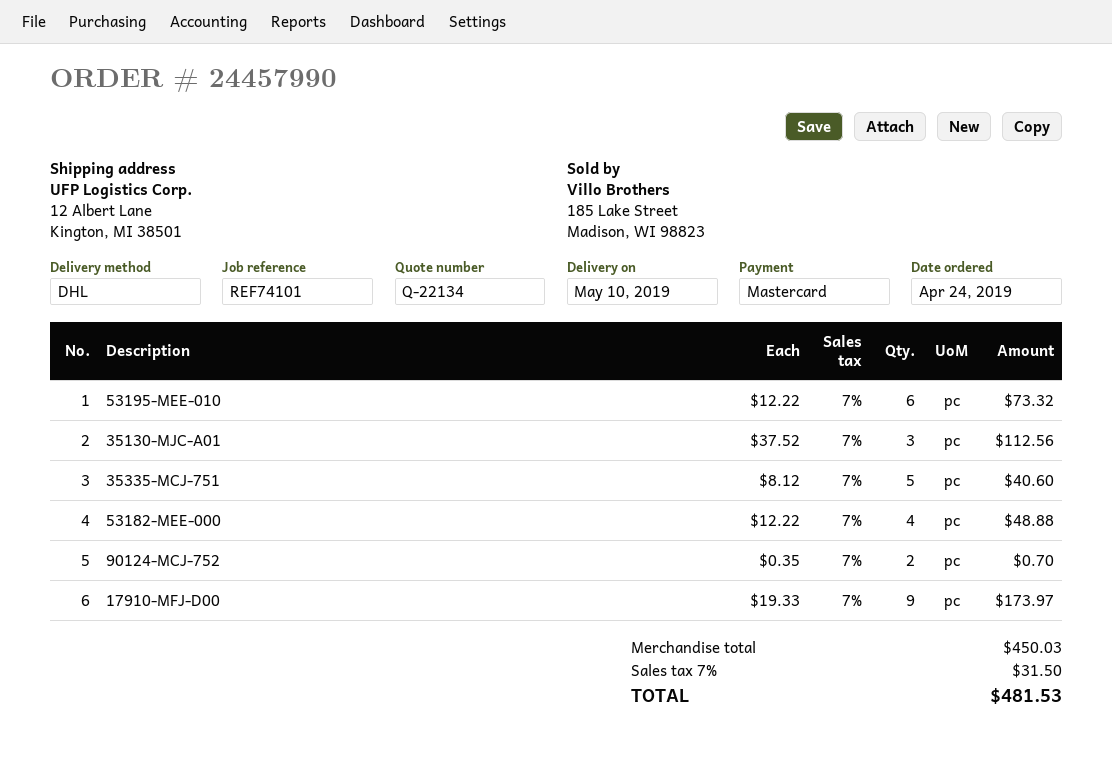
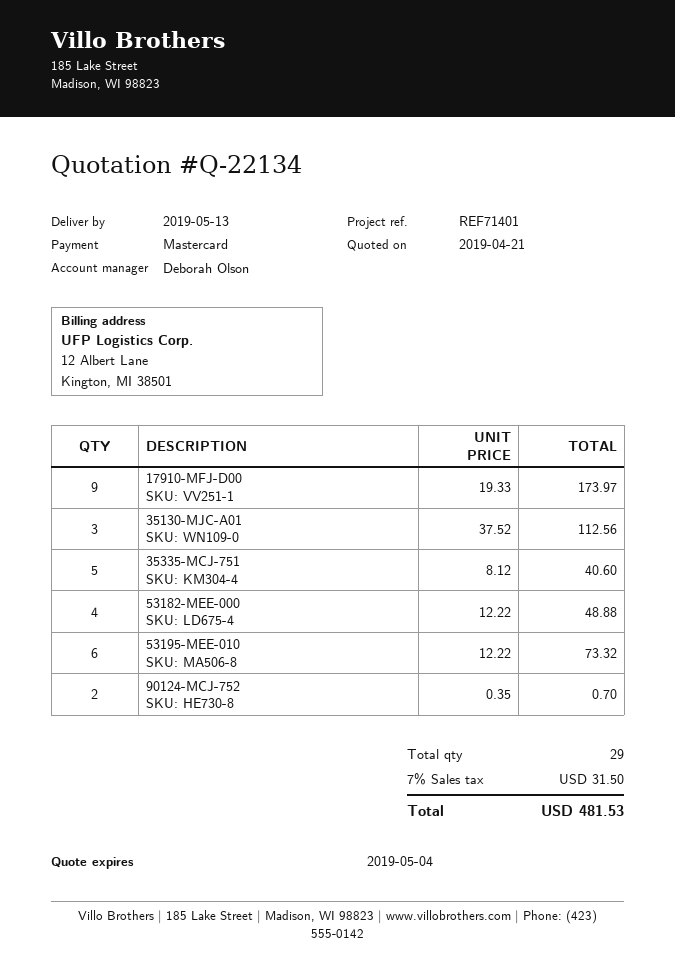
delivery date: 2019-05-10 -> 2019-05-13
reference: REF74101 -> REF71401

